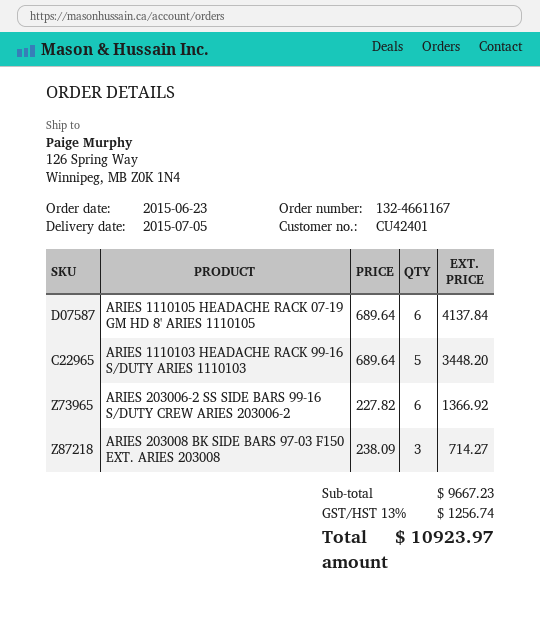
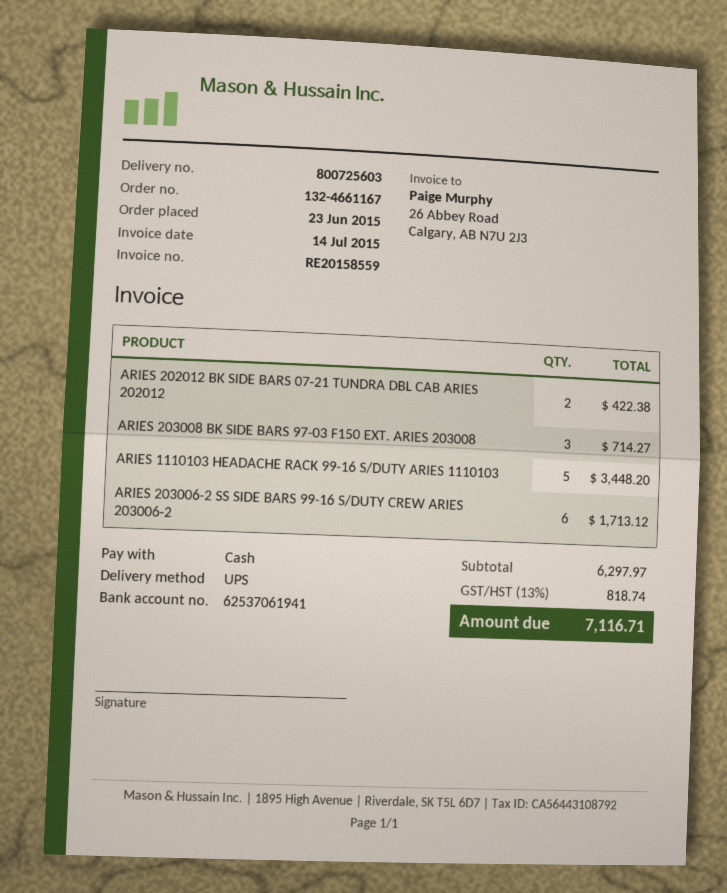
ARIES 1110105 HEADACHE RACK 07-19 GM HD 8' ARIES 1110105: 6 for 4137.84 -> none
ARIES 203006-2 SS SIDE BARS 99-16 S/DUTY CREW ARIES 203006-2: 6 for 1366.92 -> 6 for 1713.12
ARIES 202012 BK SIDE BARS 07-21 TUNDRA DBL CAB ARIES 202012: none -> 2 for 422.38
subtotal: 9667.23 -> 6297.97
tax: 13% = 1256.74 -> 13% = 818.74
total: 10923.97 -> 7116.71

